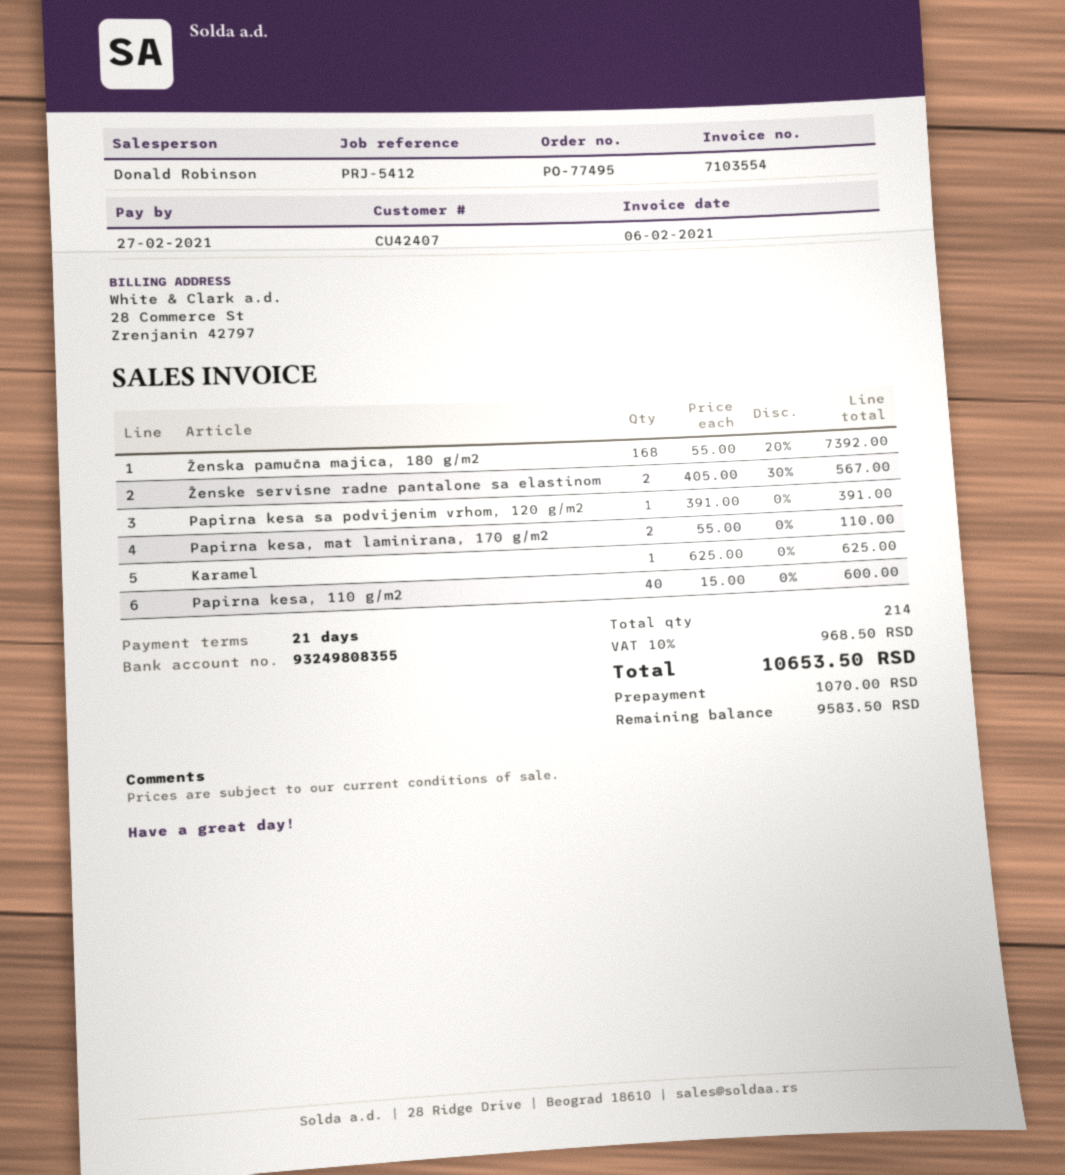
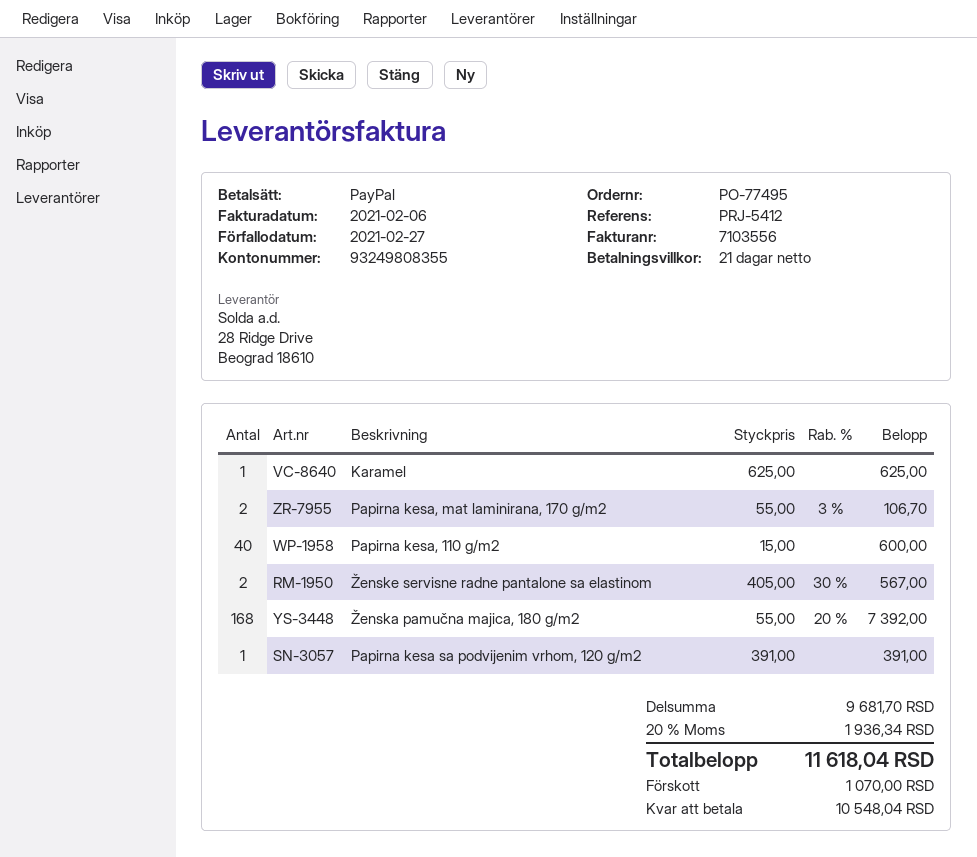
invoice number: 7103554 -> 7103556
Papirna kesa, mat laminirana, 170 g/m2: 2 x 55.00 = 110.00 -> 2 x 55.00 - 3% = 106.70
tax: 10% = 968.50 -> 20% = 1936.34
total: 10653.50 -> 11618.04
balance: 9583.50 -> 10548.04

